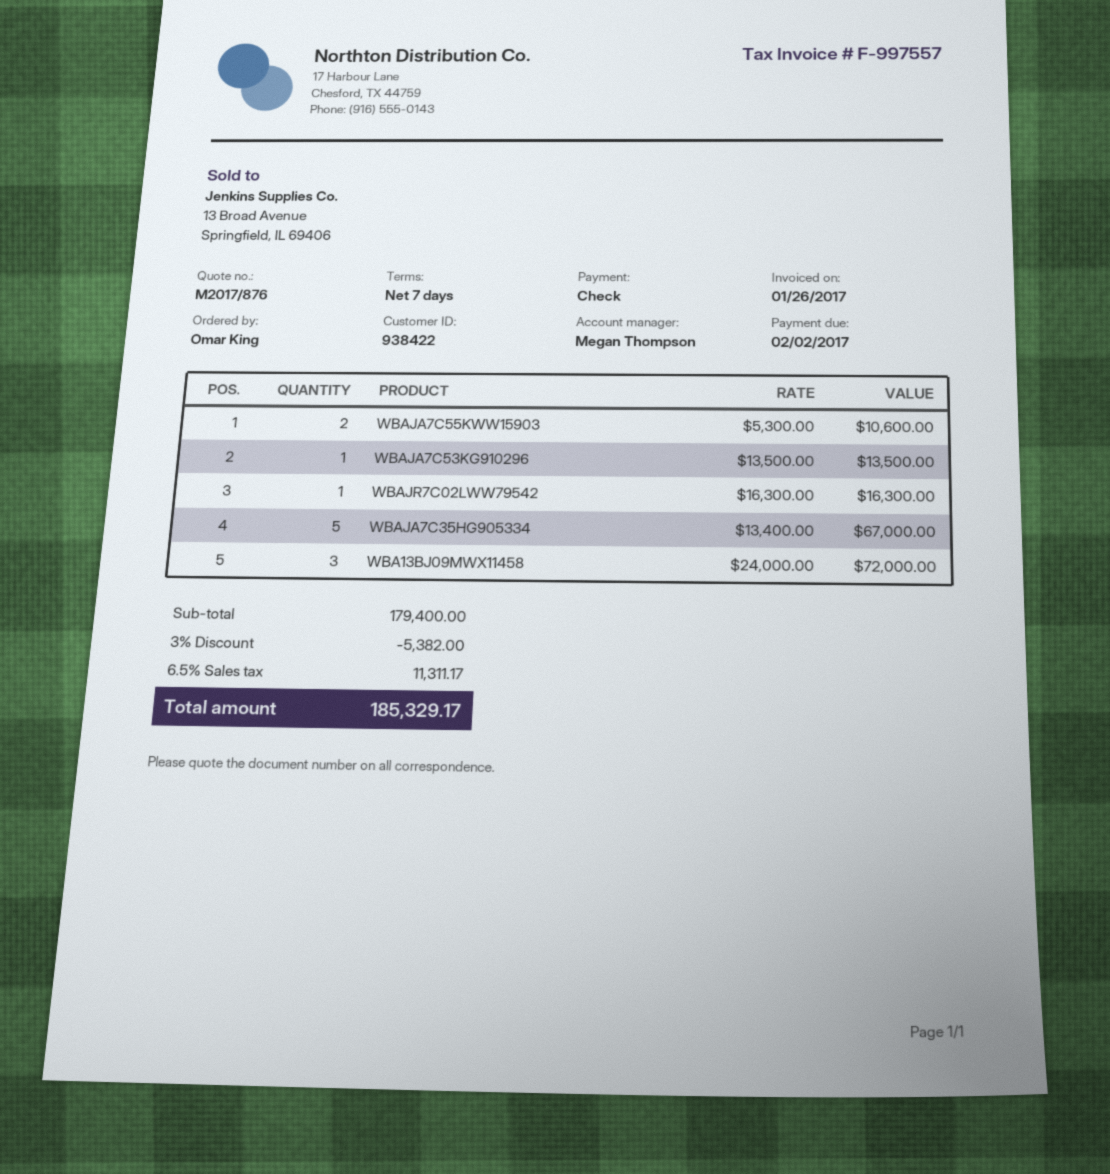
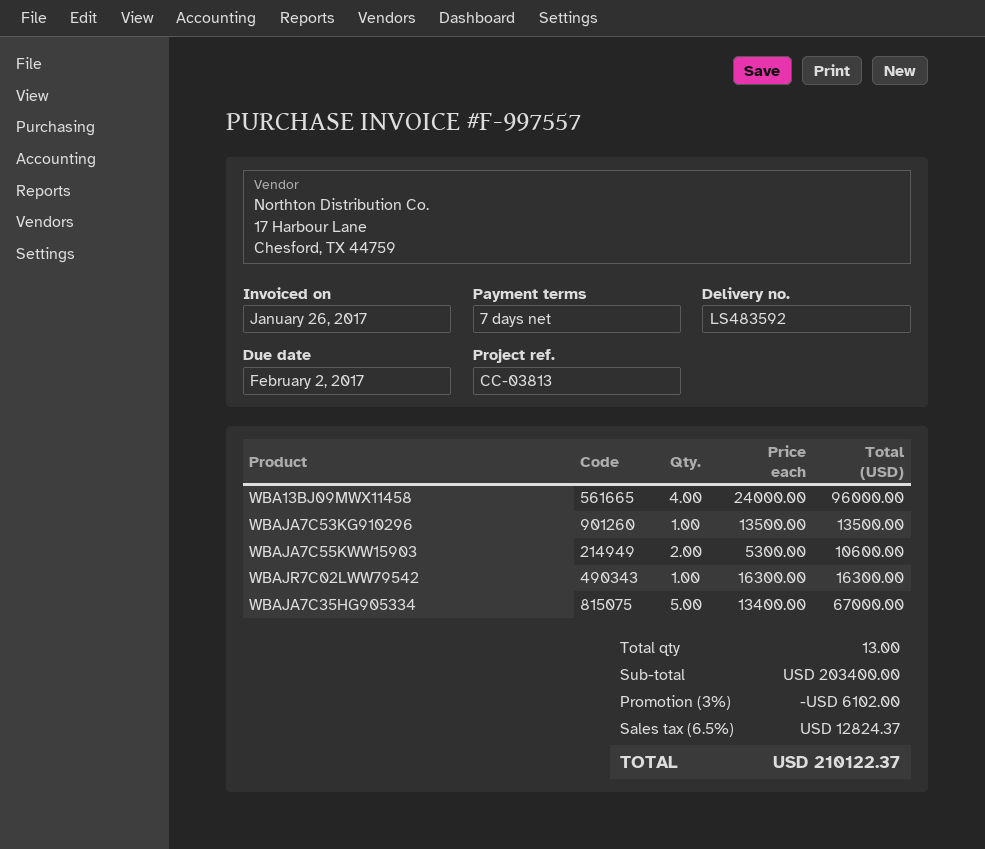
WBA13BJ09MWX11458: 3 x 24000.00 = 72000.00 -> 4 x 24000.00 = 96000.00
subtotal: 179400.00 -> 203400.00
discount: 3% = 5382.00 -> 3% = 6102.00
tax: 6.5% = 11311.17 -> 6.5% = 12824.37
total: 185329.17 -> 210122.37

